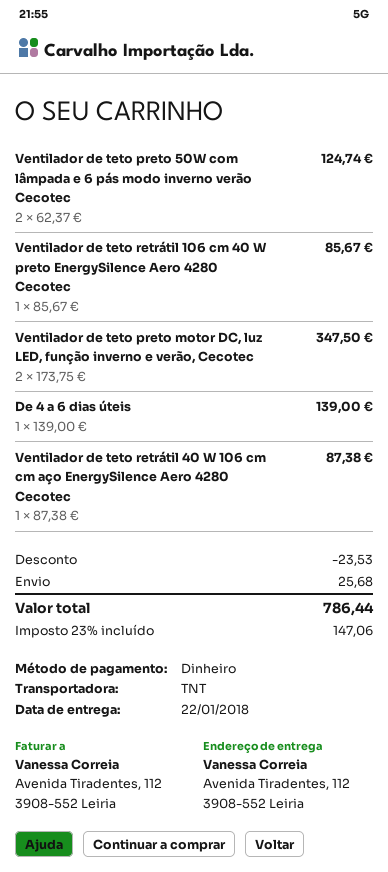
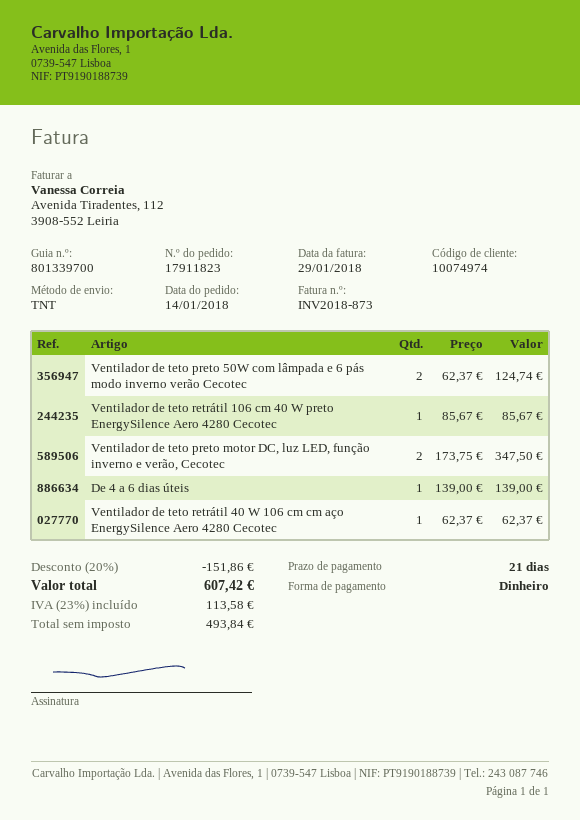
Ventilador de teto retrátil 40 W 106 cm cm aço EnergySilence Aero 4280 Cecotec: 1 x 87.38 = 87.38 -> 1 x 62.37 = 62.37
discount: 23.53 -> 151.86
shipping: 25.68 -> none
tax: 23% = 147.06 -> 23% = 113.58
total: 786.44 -> 607.42

